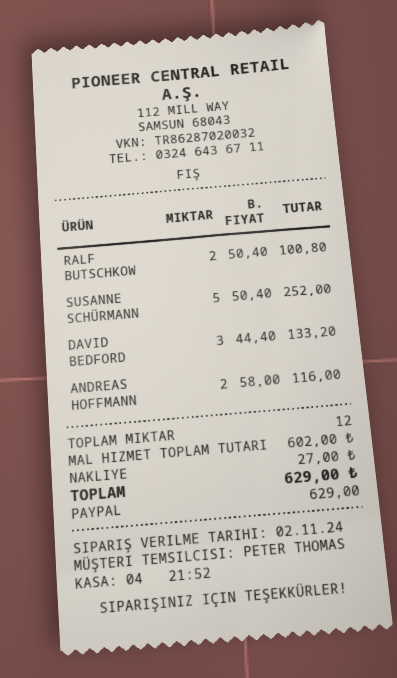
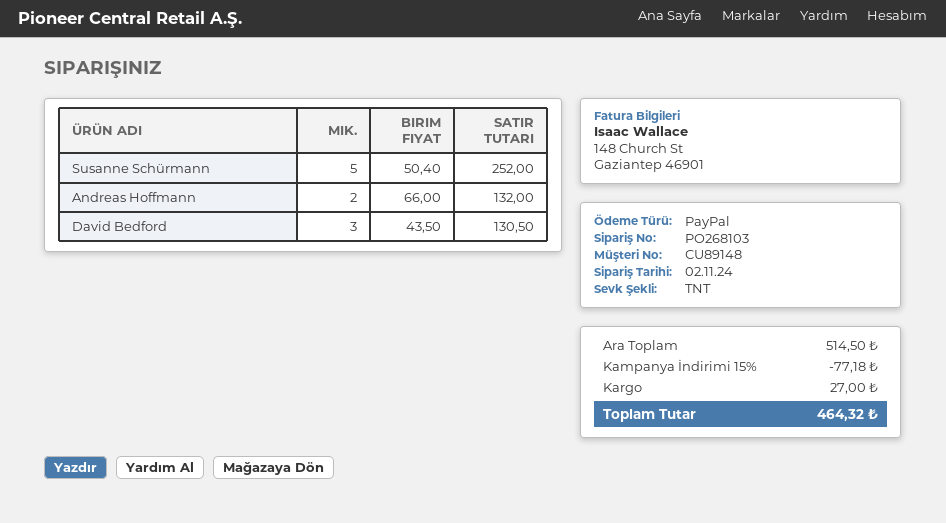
RALF BUTSCHKOW: 2 x 50.40 = 100.80 -> none
DAVID BEDFORD: 3 x 44.40 = 133.20 -> 3 x 43.50 = 130.50
ANDREAS HOFFMANN: 2 x 58.00 = 116.00 -> 2 x 66.00 = 132.00
subtotal: 602.00 -> 514.50
discount: none -> 15% = 77.18
total: 629.00 -> 464.32

